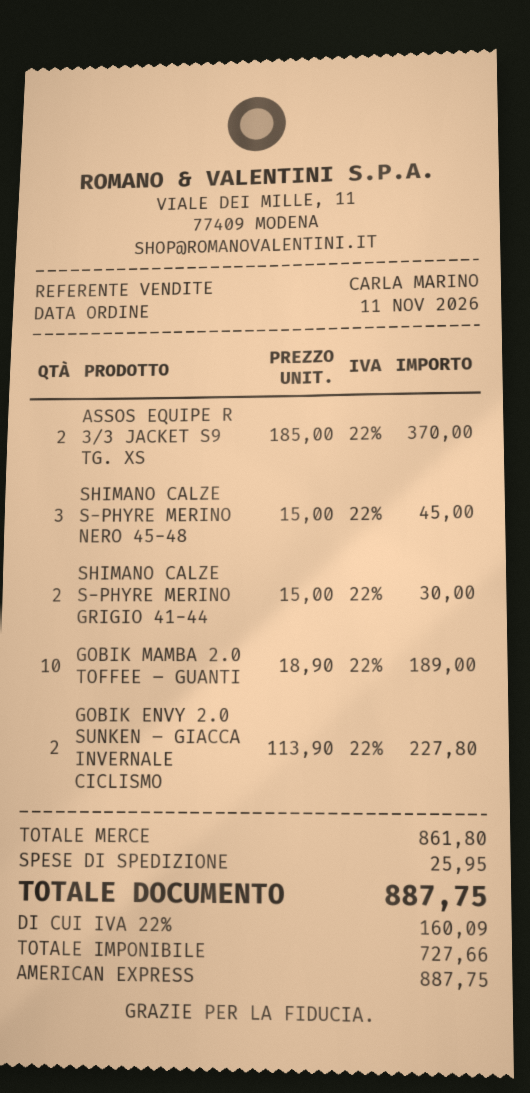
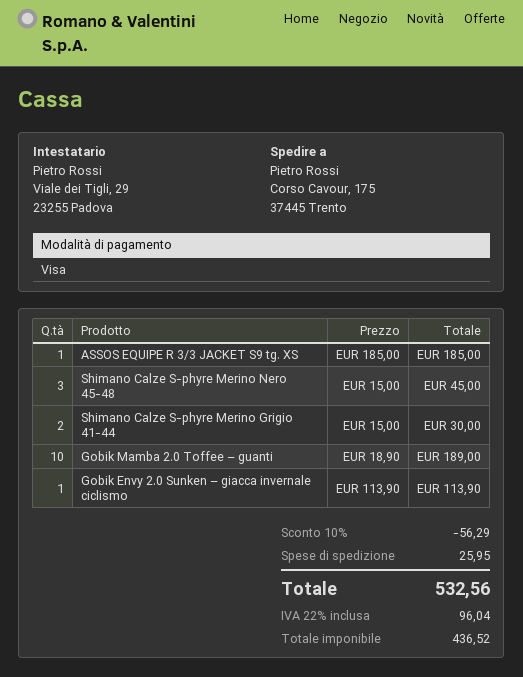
payment method: American Express -> Visa
ASSOS EQUIPE R 3/3 JACKET S9 TG. XS: 2 x 185.00 = 370.00 -> 1 x 185.00 = 185.00
GOBIK ENVY 2.0 SUNKEN – GIACCA INVERNALE CICLISMO: 2 x 113.90 = 227.80 -> 1 x 113.90 = 113.90
discount: none -> 10% = 56.29
net: 727.66 -> 436.52
tax: 22% = 160.09 -> 22% = 96.04
total: 887.75 -> 532.56

